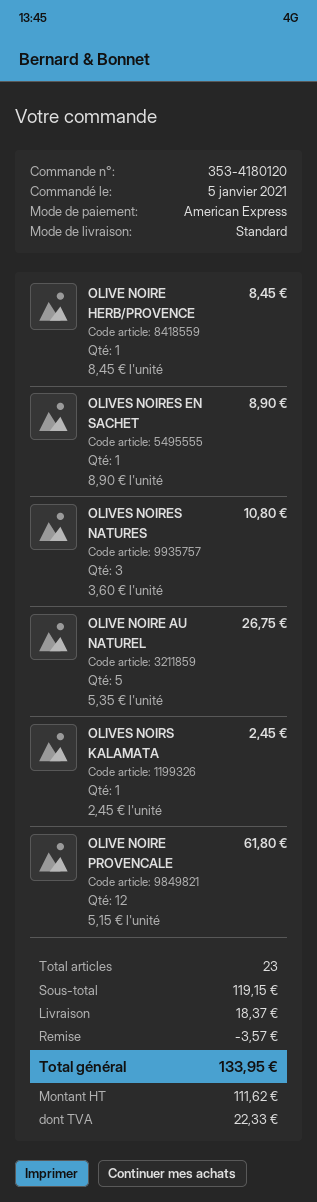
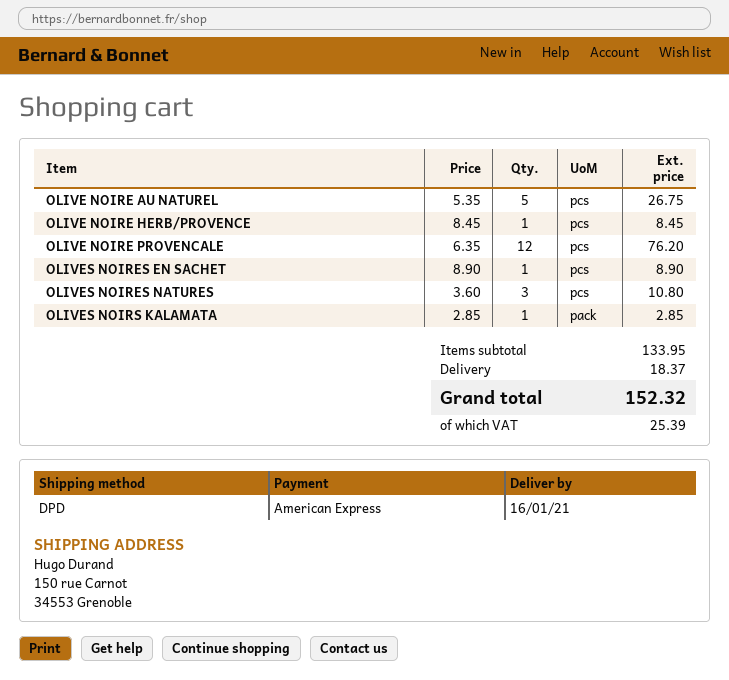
shipping method: standard -> DPD
OLIVES NOIRS KALAMATA: 1 x 2.45 = 2.45 -> 1 x 2.85 = 2.85
OLIVE NOIRE PROVENCALE: 12 x 5.15 = 61.80 -> 12 x 6.35 = 76.20
subtotal: 119.15 -> 133.95
discount: 3.57 -> none
tax: 22.33 -> 25.39
total: 133.95 -> 152.32

